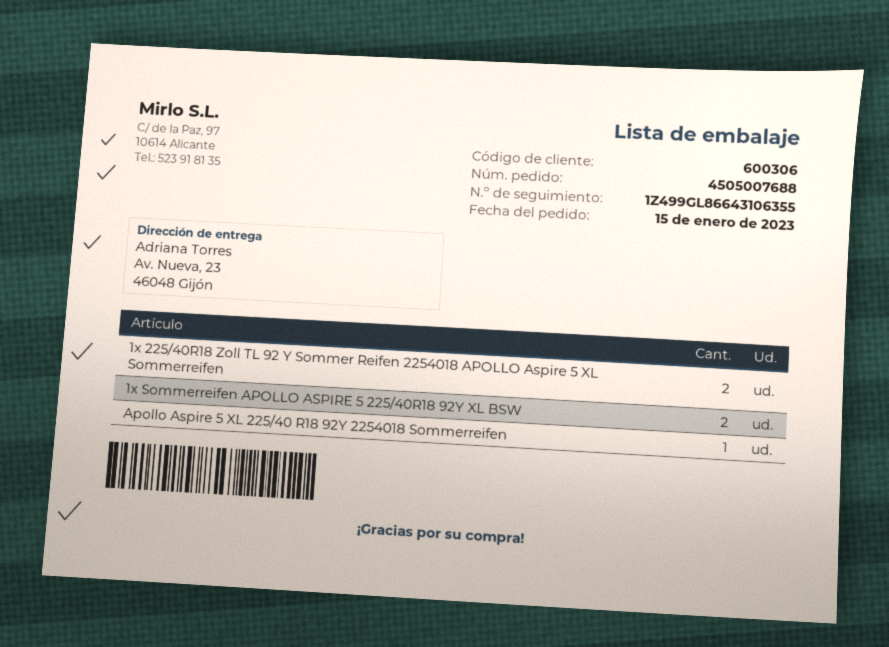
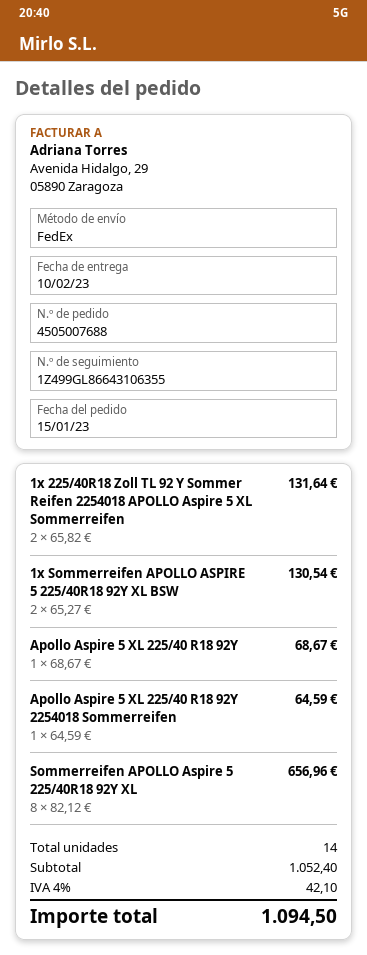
Apollo Aspire 5 XL 225/40 R18 92Y: none -> 1
Sommerreifen APOLLO Aspire 5 225/40R18 92Y XL: none -> 8

